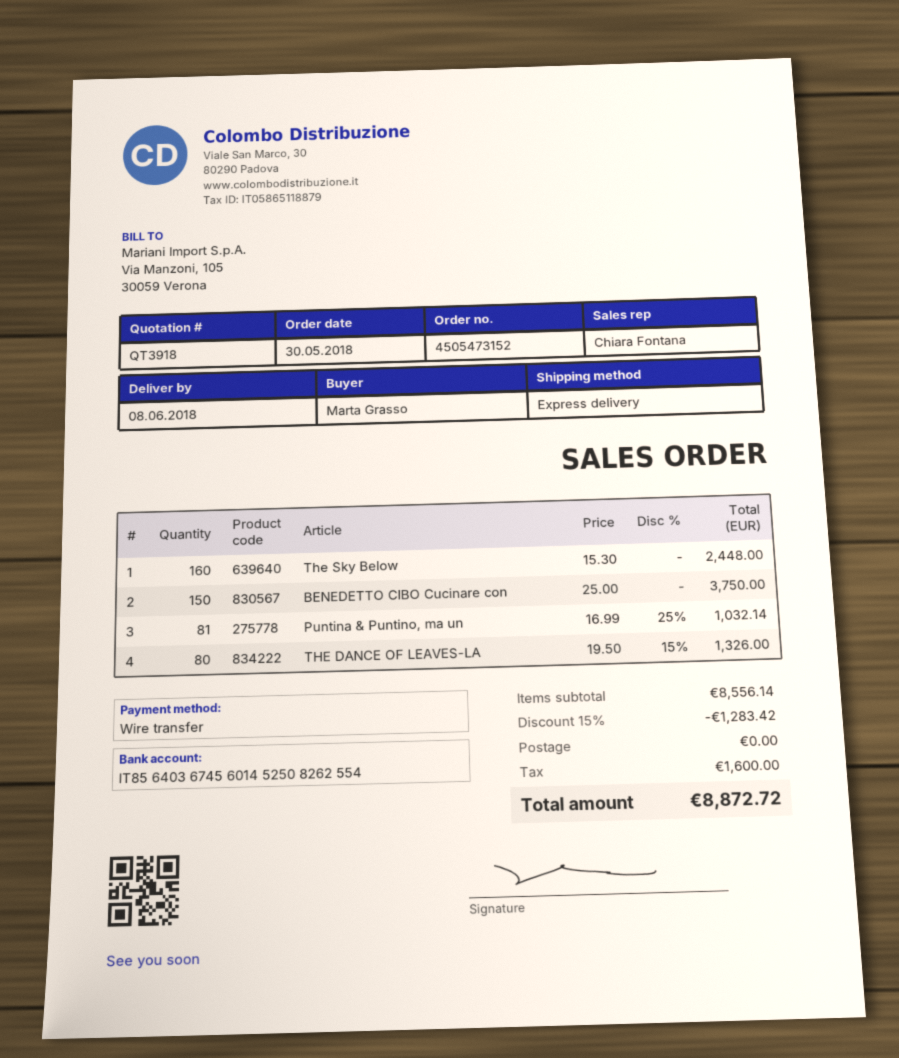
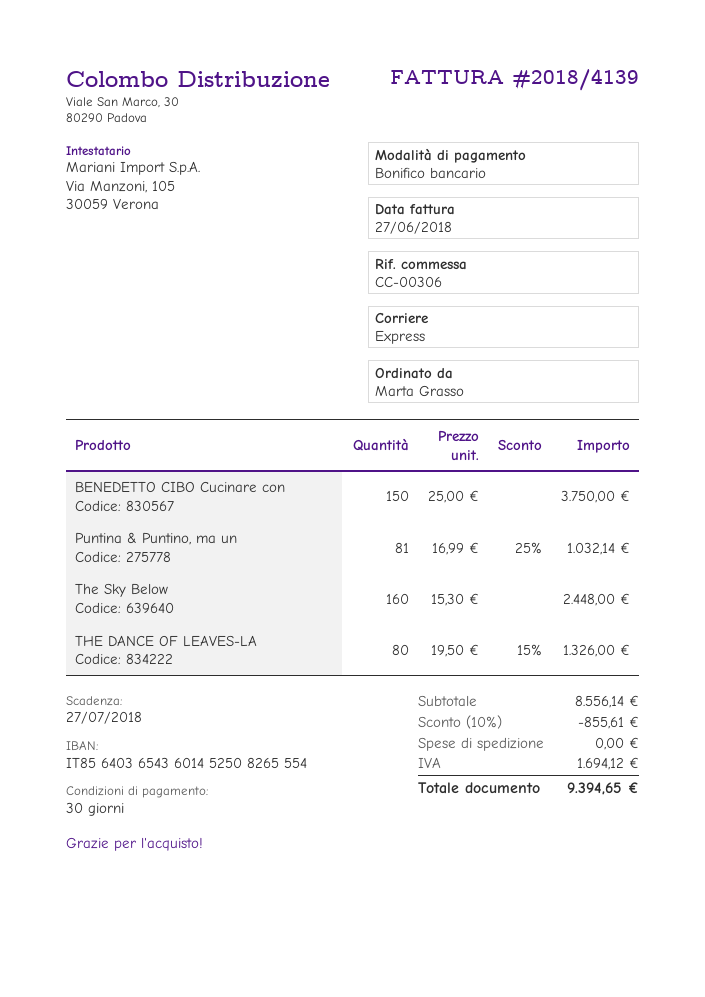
bank account: IT8564036745601452508262554 -> IT8564036543601452508265554
discount: 15% = 1283.42 -> 10% = 855.61
tax: 1600.00 -> 1694.12
total: 8872.72 -> 9394.65

